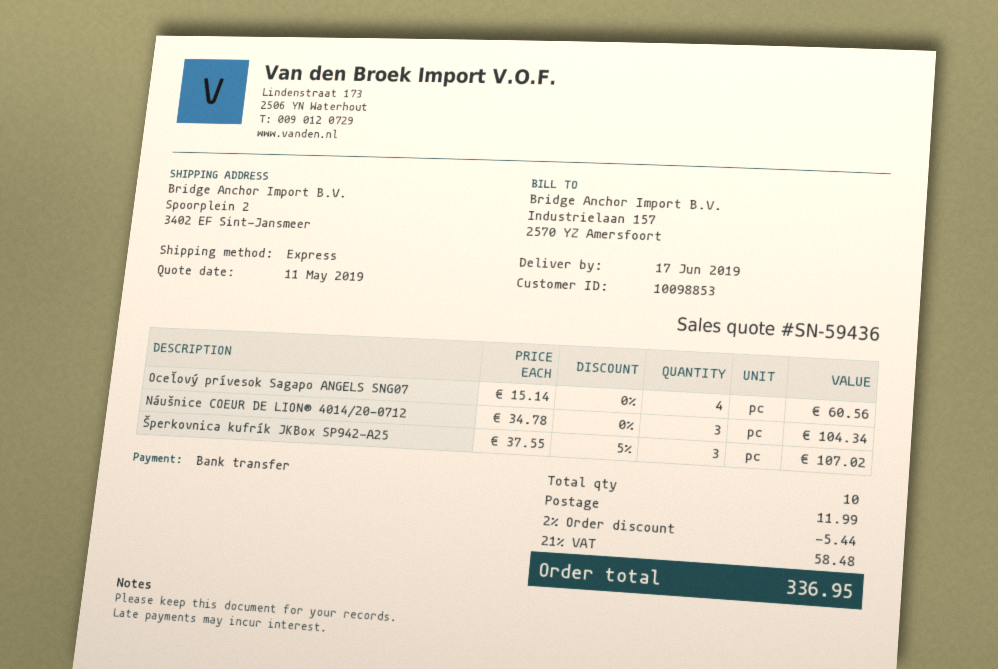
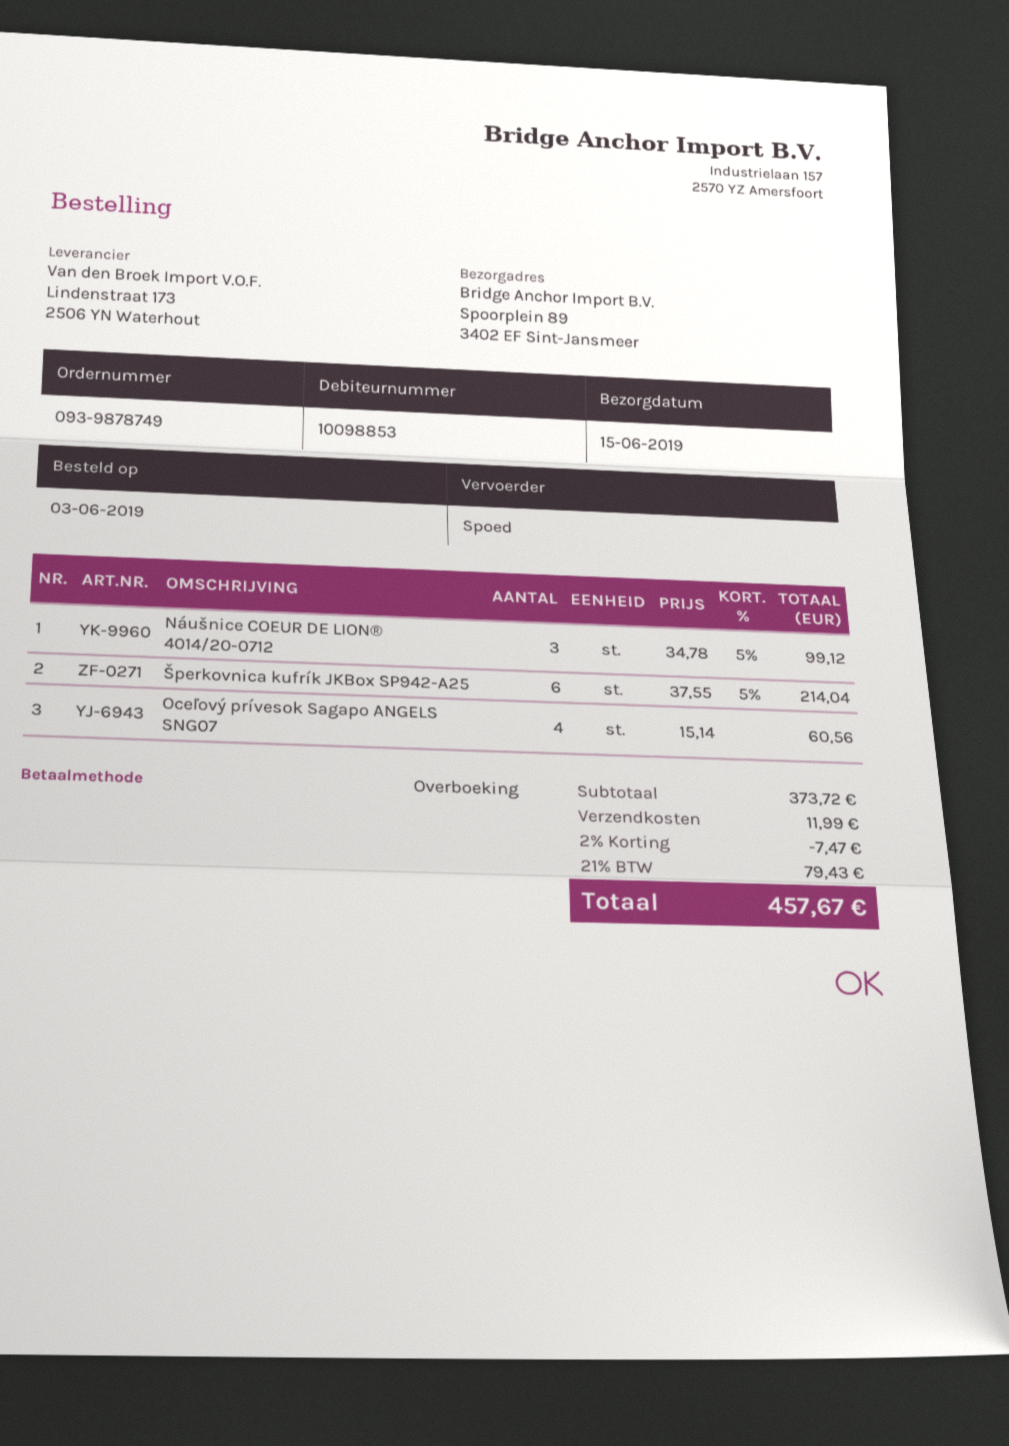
delivery date: 2019-06-17 -> 2019-06-15
ship to: Spoorplein 2, 3402 EF Sint-Jansmeer -> Spoorplein 89, 3402 EF Sint-Jansmeer
Náušnice COEUR DE LION® 4014/20-0712: 3 x 34.78 = 104.34 -> 3 x 34.78 - 5% = 99.12
Šperkovnica kufrík JKBox SP942-A25: 3 x 37.55 - 5% = 107.02 -> 6 x 37.55 - 5% = 214.04
discount: 2% = 5.44 -> 2% = 7.47
tax: 21% = 58.48 -> 21% = 79.43
total: 336.95 -> 457.67

